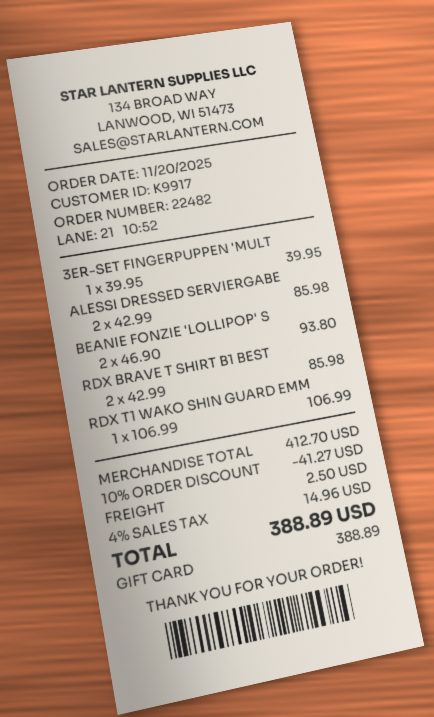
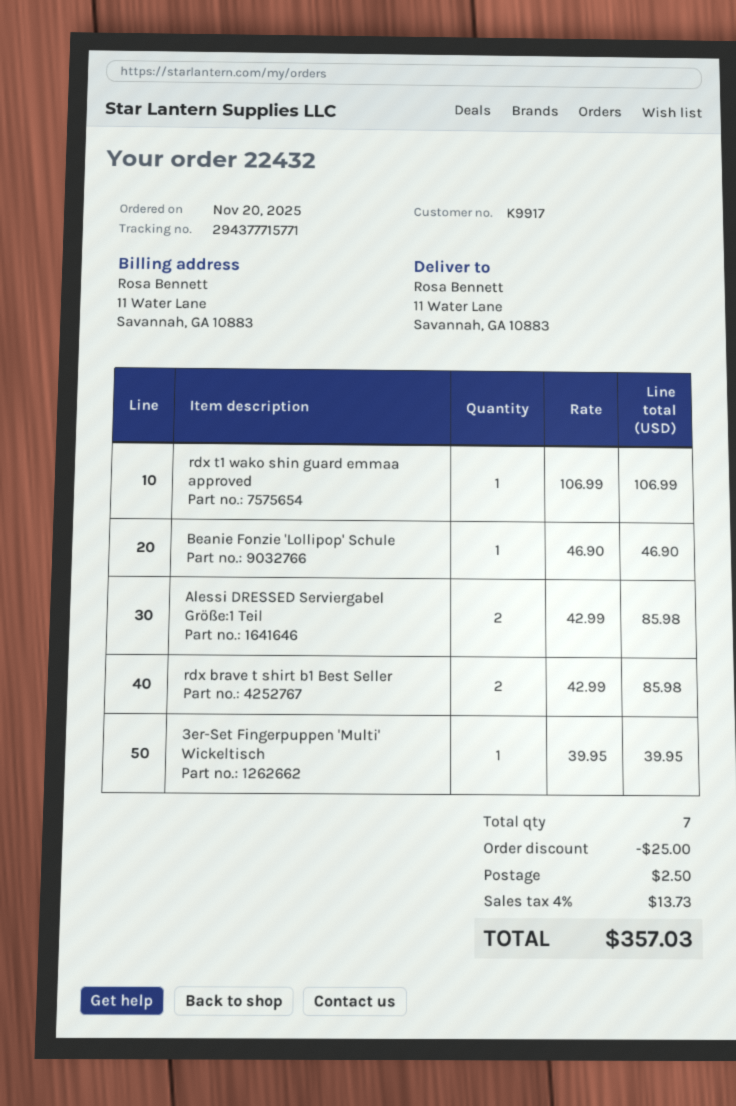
order number: 22482 -> 22432
BEANIE FONZIE 'LOLLIPOP' S: 2 x 46.90 = 93.80 -> 1 x 46.90 = 46.90
discount: 41.27 -> 25.00
tax: 4% = 14.96 -> 4% = 13.73
total: 388.89 -> 357.03

